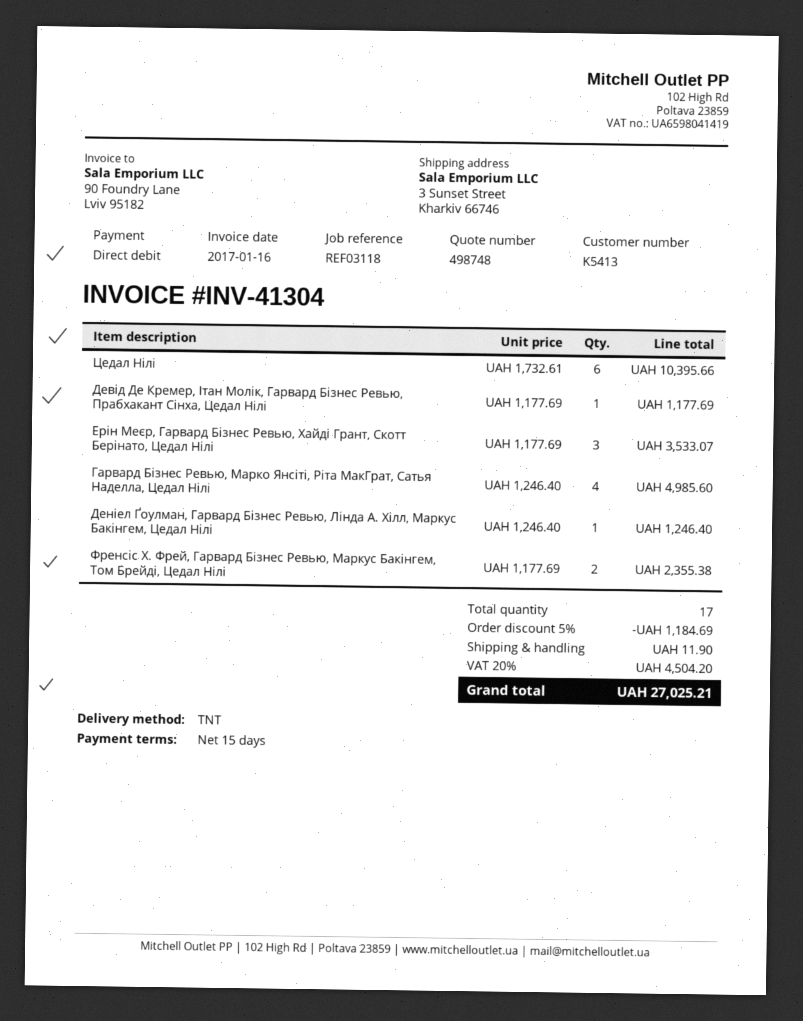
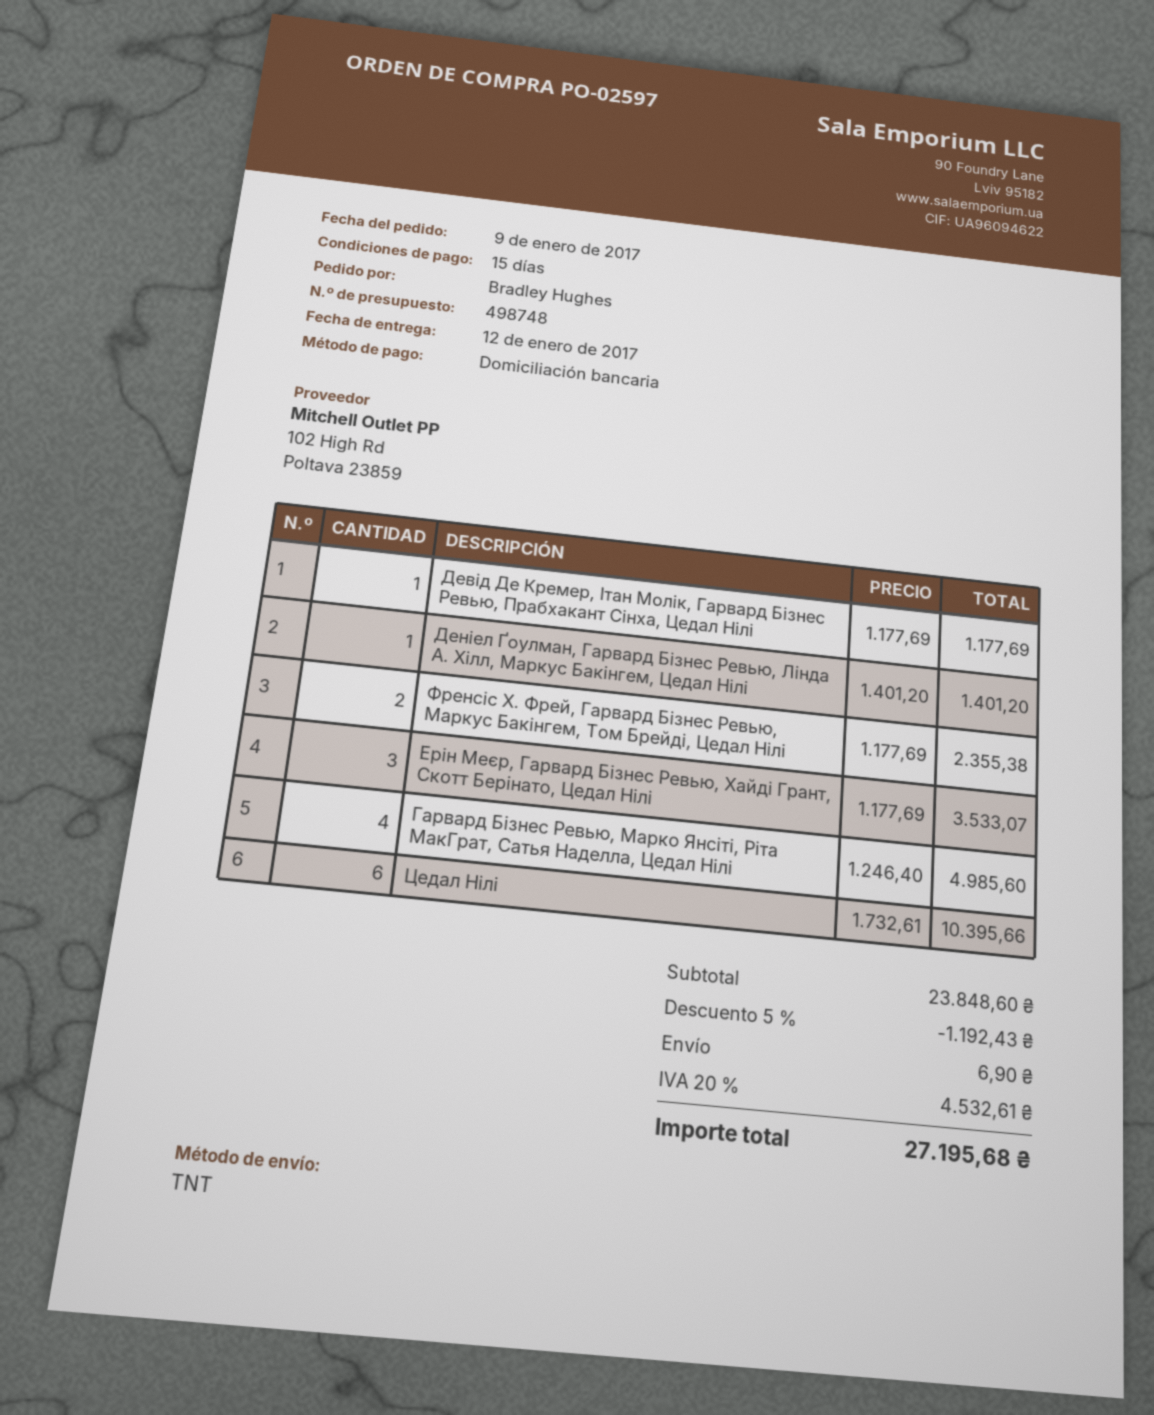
Денiел Ґоулман, Гарвард Бізнес Ревью, Лінда А. Хілл, Маркус Бакінгем, Цедал Нілі: 1 x 1246.40 = 1246.40 -> 1 x 1401.20 = 1401.20
discount: 5% = 1184.69 -> 5% = 1192.43
shipping: 11.90 -> 6.90
tax: 20% = 4504.20 -> 20% = 4532.61
total: 27025.21 -> 27195.68

